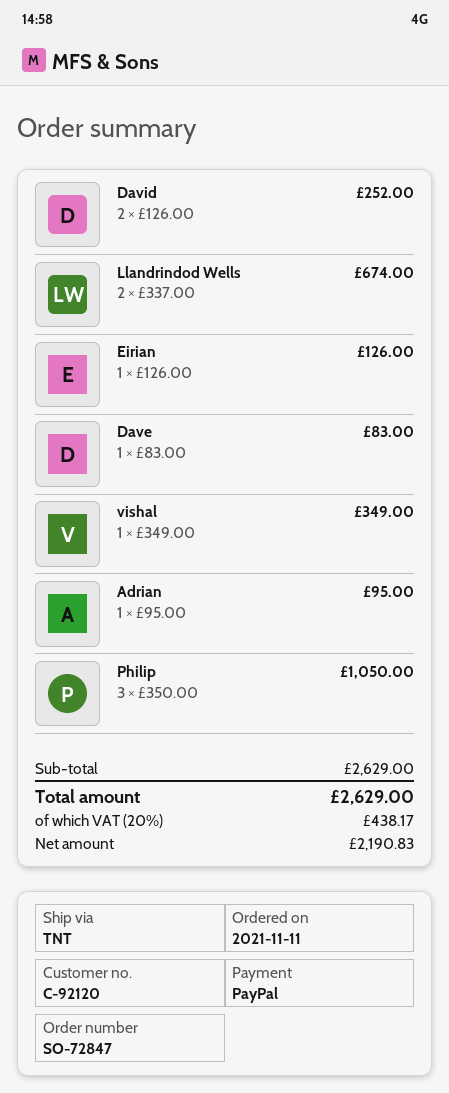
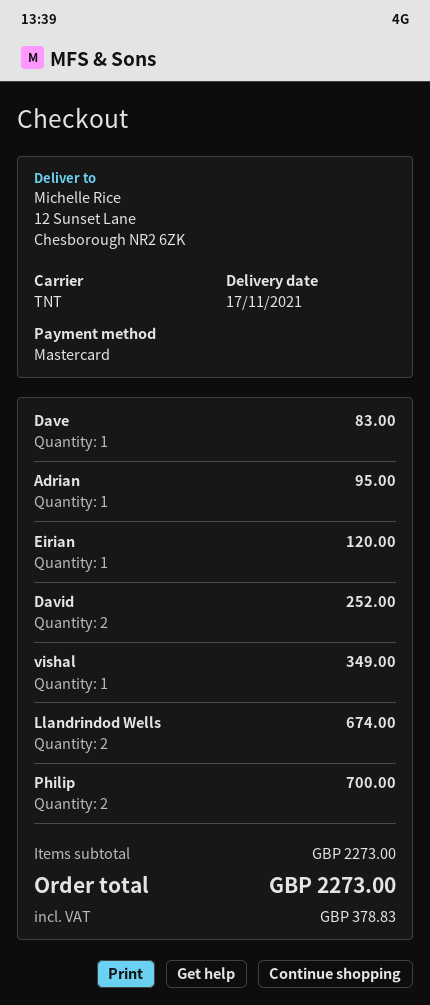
payment method: PayPal -> Mastercard
Eirian: 1 for 126.00 -> 1 for 120.00
Philip: 3 for 1050.00 -> 2 for 700.00
subtotal: 2629.00 -> 2273.00
tax: 438.17 -> 378.83
total: 2629.00 -> 2273.00

